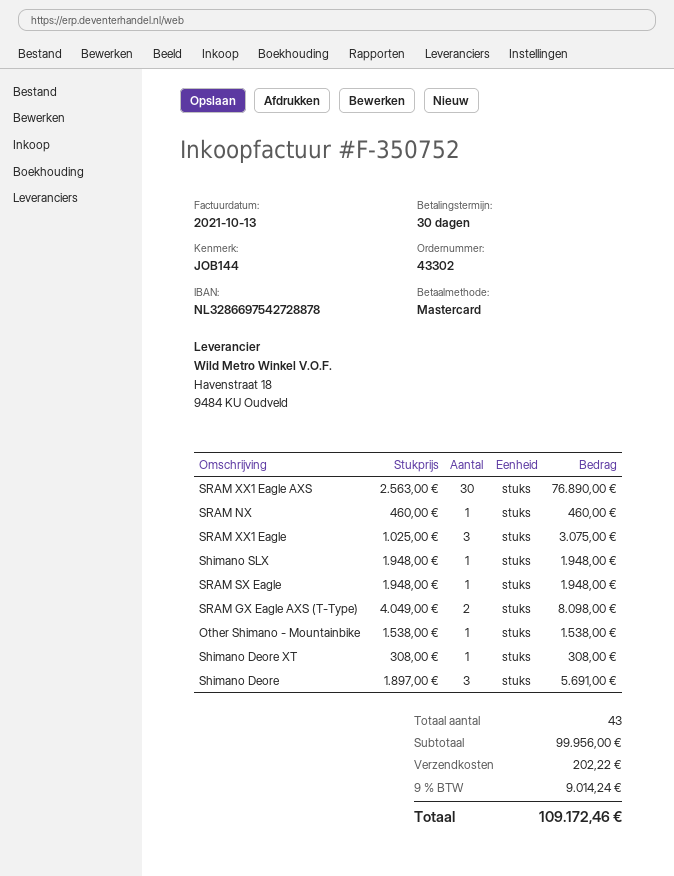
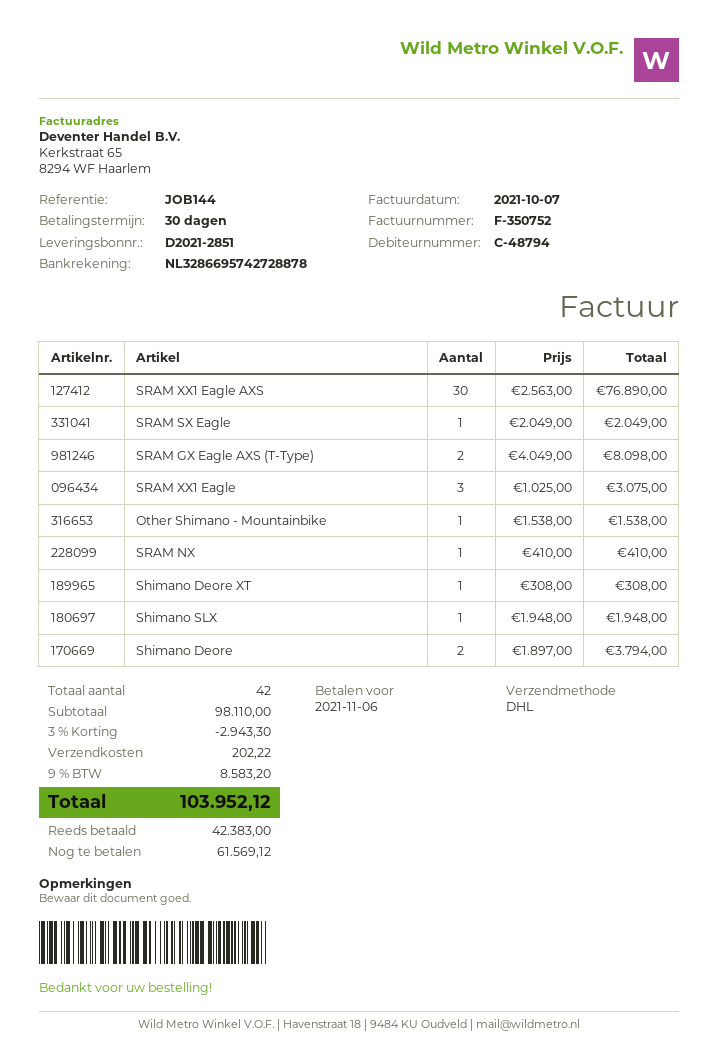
invoice date: 2021-10-13 -> 2021-10-07
bank account: NL3286697542728878 -> NL3286695742728878
SRAM NX: 1 x 460.00 = 460.00 -> 1 x 410.00 = 410.00
SRAM SX Eagle: 1 x 1948.00 = 1948.00 -> 1 x 2049.00 = 2049.00
Shimano Deore: 3 x 1897.00 = 5691.00 -> 2 x 1897.00 = 3794.00
total quantity: 43 -> 42
subtotal: 99956.00 -> 98110.00
discount: none -> 3% = 2943.30
tax: 9% = 9014.24 -> 9% = 8583.20
total: 109172.46 -> 103952.12

